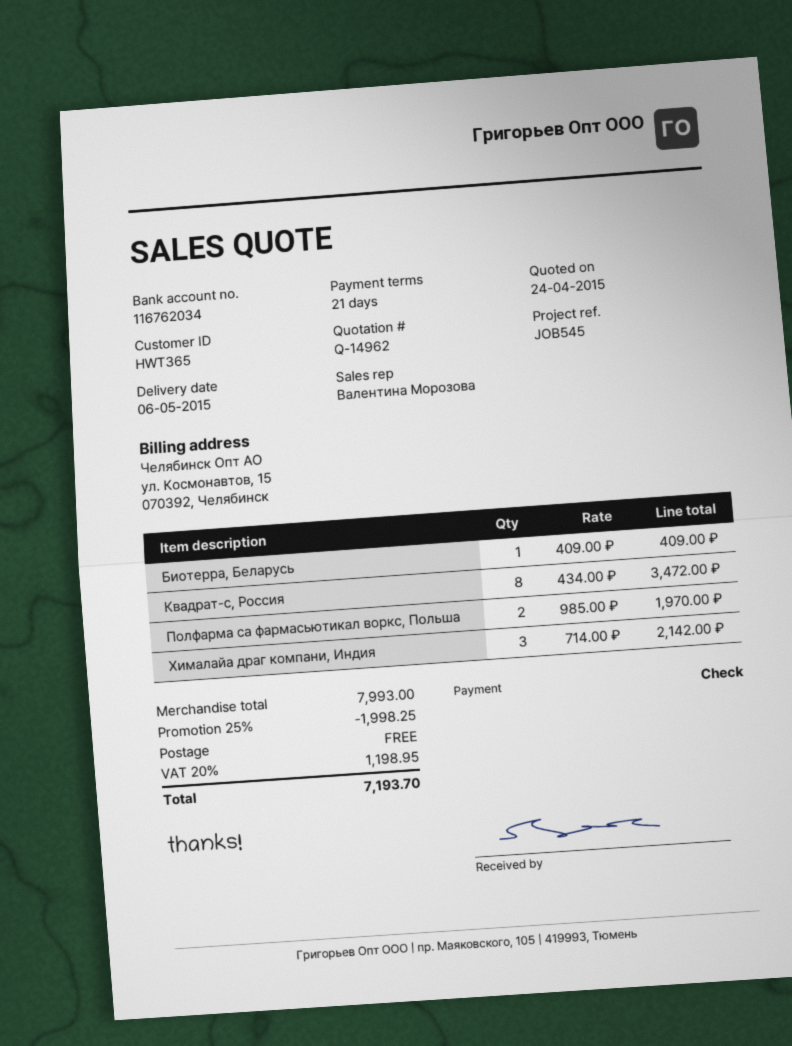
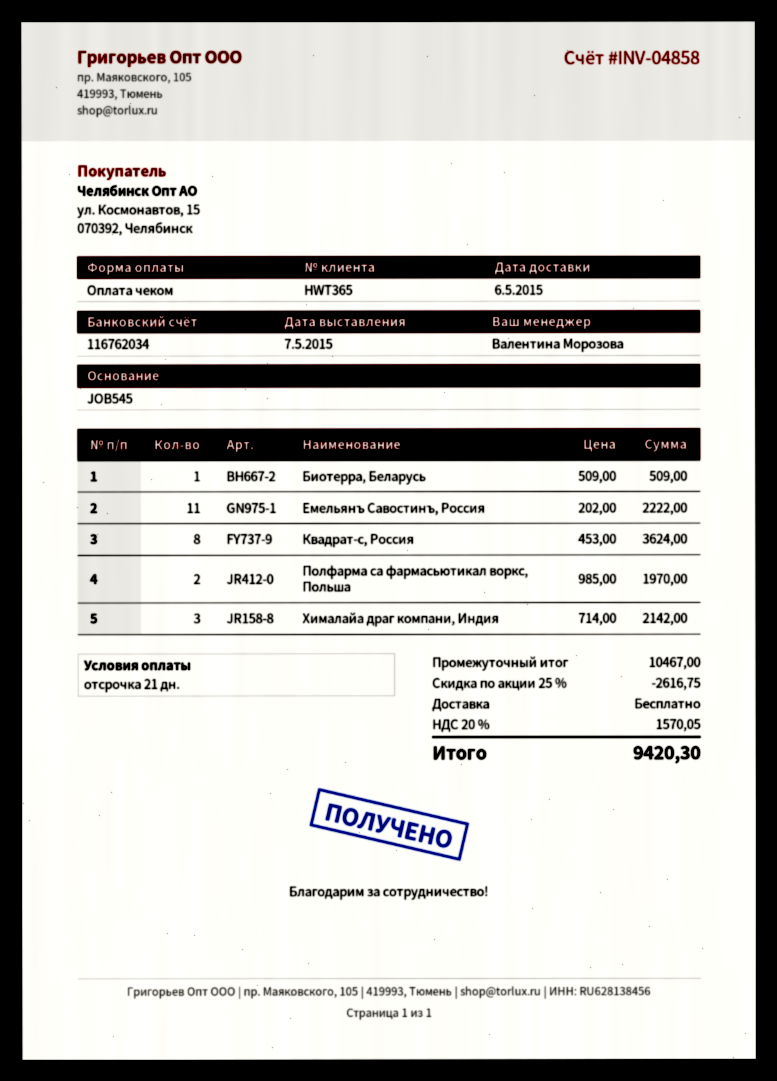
Биотерра, Беларусь: 1 x 409.00 = 409.00 -> 1 x 509.00 = 509.00
Квадрат-с, Россия: 8 x 434.00 = 3472.00 -> 8 x 453.00 = 3624.00
Емельянъ Савостинъ, Россия: none -> 11 x 202.00 = 2222.00
subtotal: 7993.00 -> 10467.00
discount: 25% = 1998.25 -> 25% = 2616.75
tax: 20% = 1198.95 -> 20% = 1570.05
total: 7193.70 -> 9420.30

